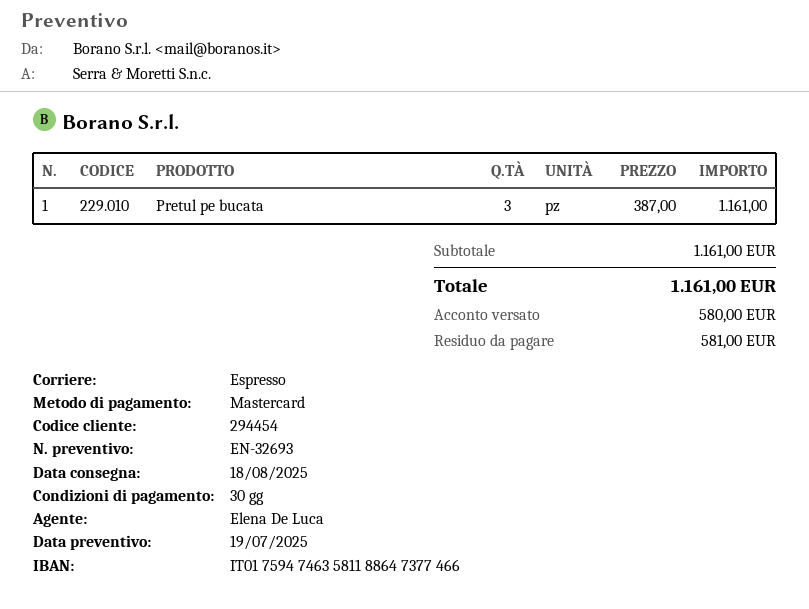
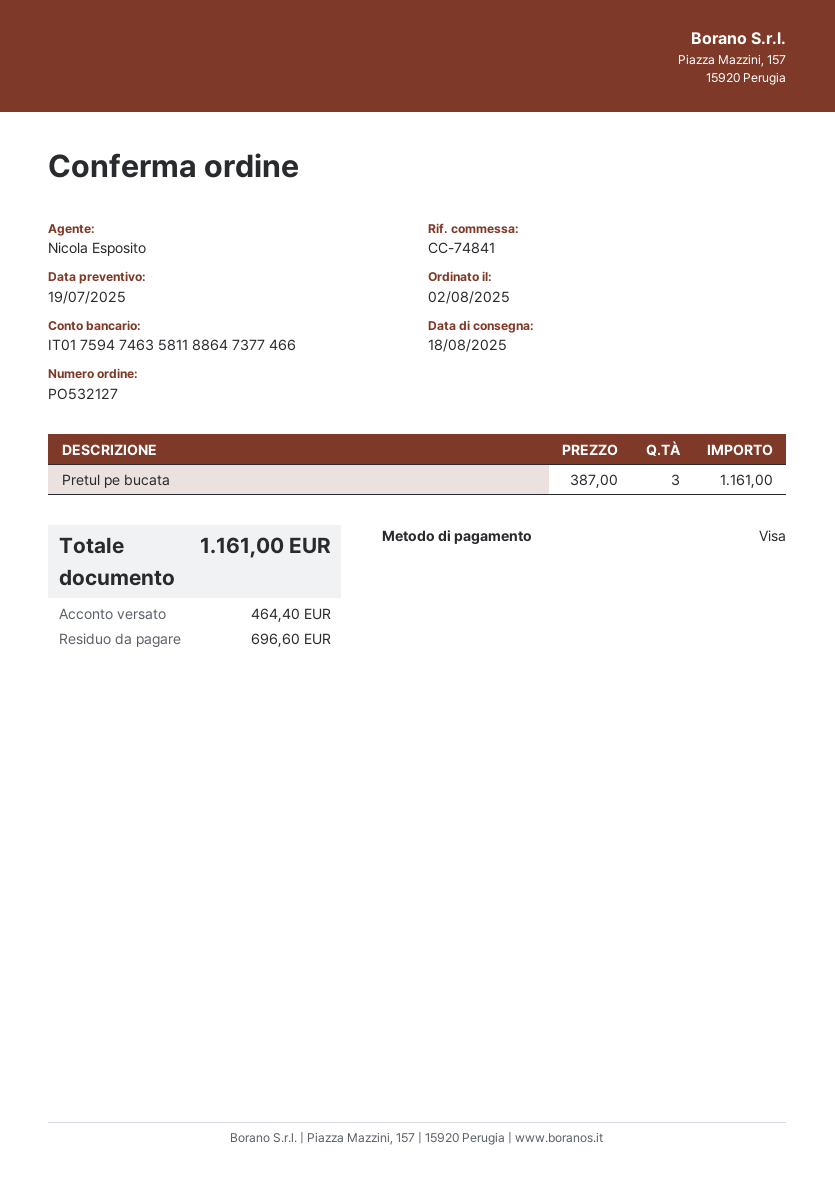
sales rep: Elena De Luca -> Nicola Esposito
payment method: Mastercard -> Visa
deposit: 580.00 -> 464.40
balance: 581.00 -> 696.60

